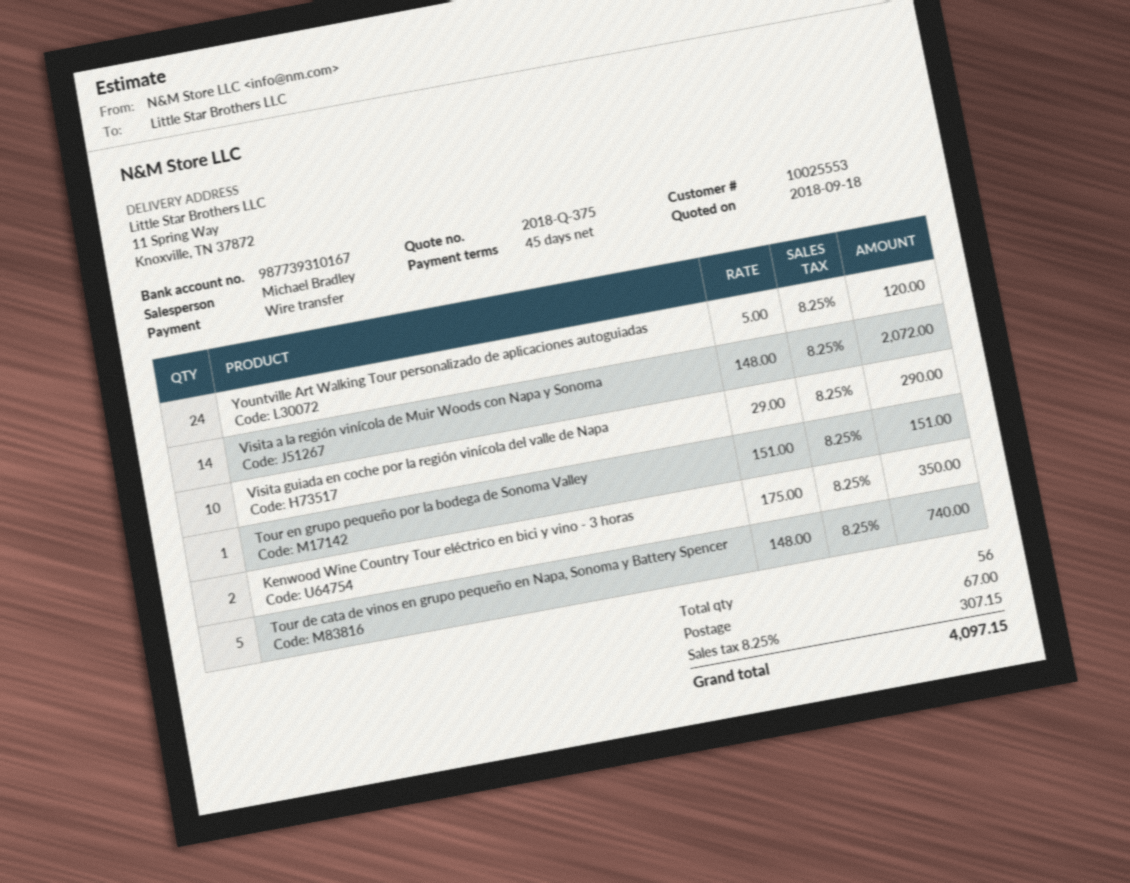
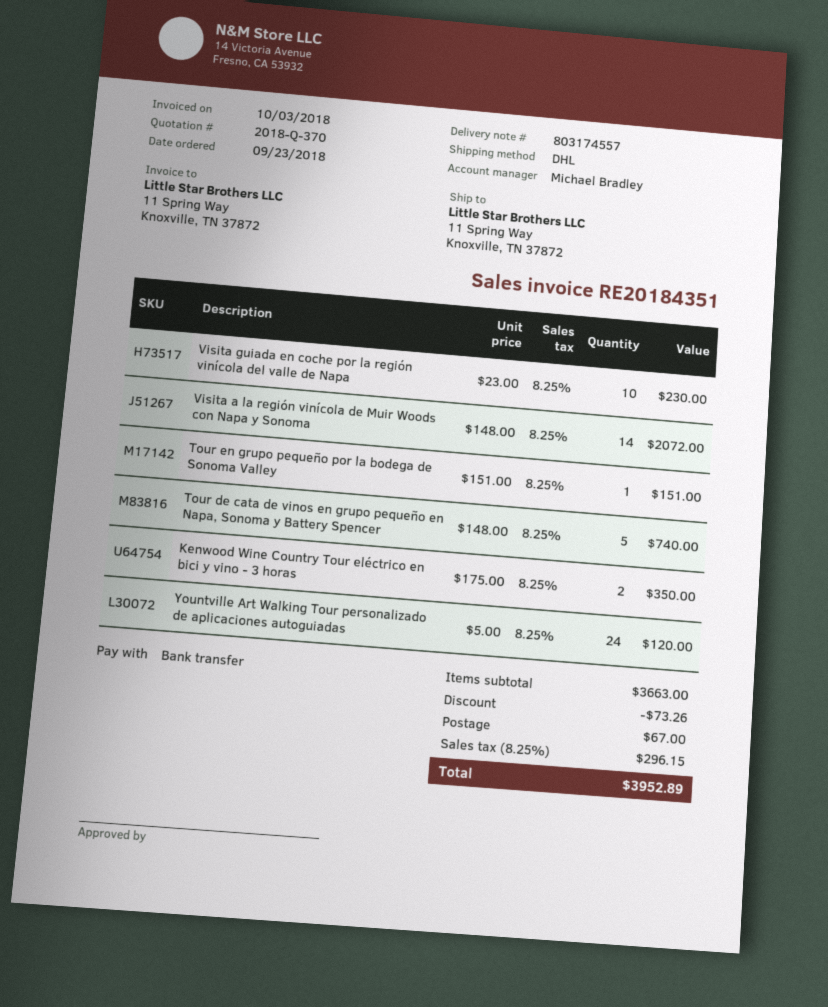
quote number: 2018-Q-375 -> 2018-Q-370
Visita guiada en coche por la región vinícola del valle de Napa: 10 x 29.00 = 290.00 -> 10 x 23.00 = 230.00
discount: none -> 73.26
tax: 8.25% = 307.15 -> 8.25% = 296.15
total: 4097.15 -> 3952.89

